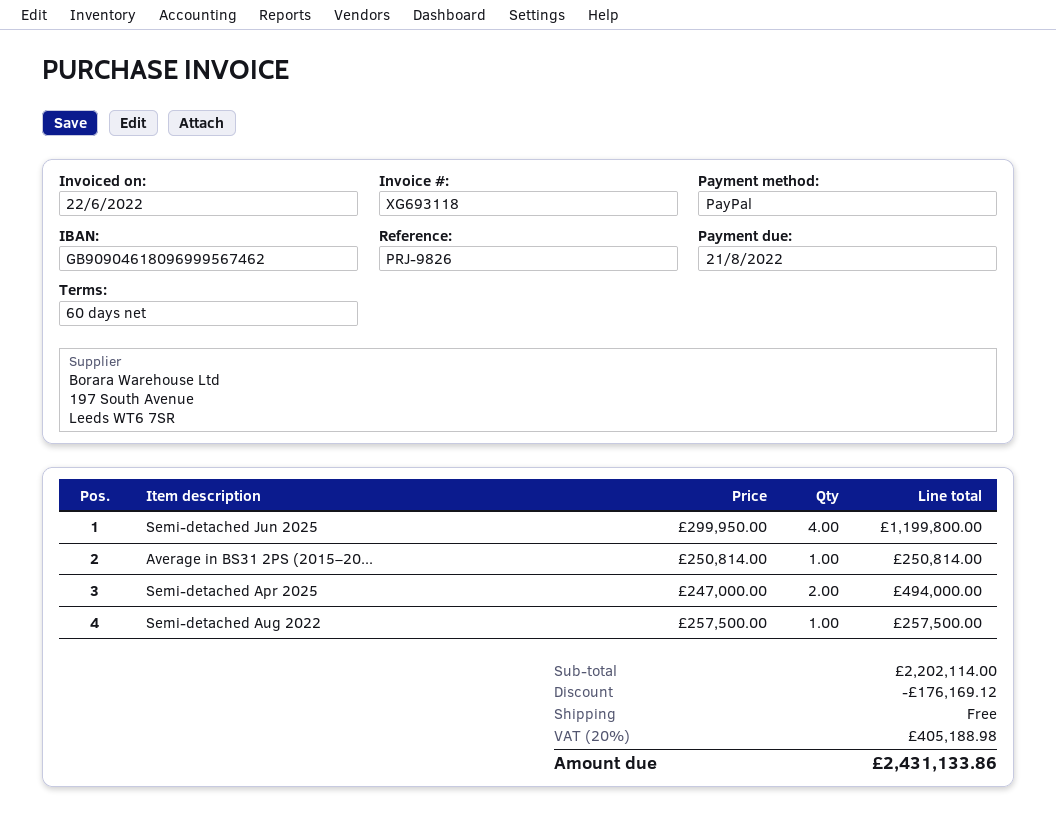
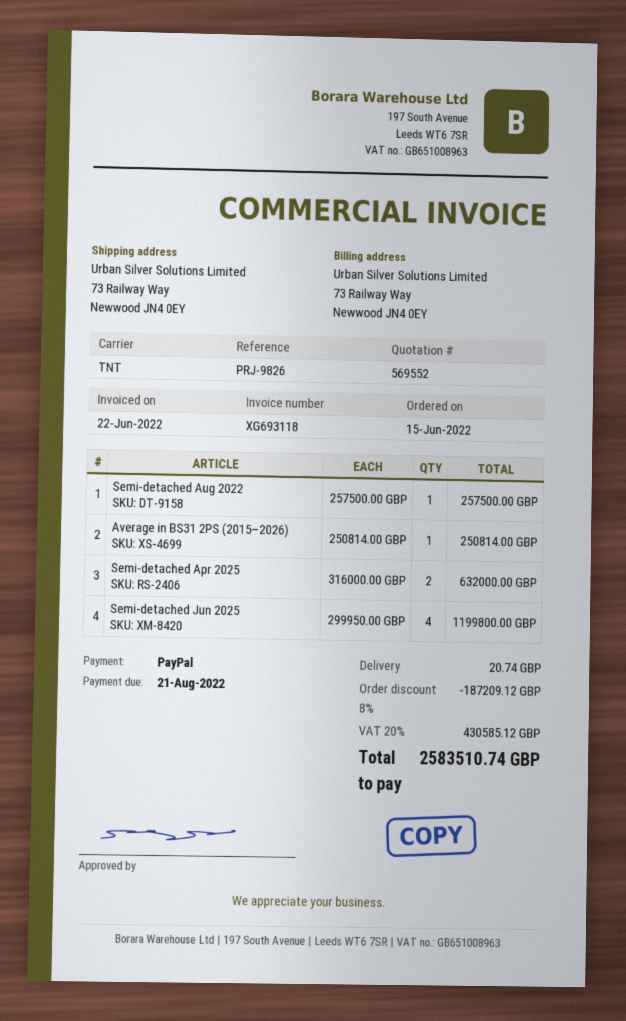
Semi-detached Apr 2025: 2 x 247000.00 = 494000.00 -> 2 x 316000.00 = 632000.00
discount: 176169.12 -> 187209.12
shipping: 0.00 -> 20.74
tax: 20% = 405188.98 -> 20% = 430585.12
total: 2431133.86 -> 2583510.74

